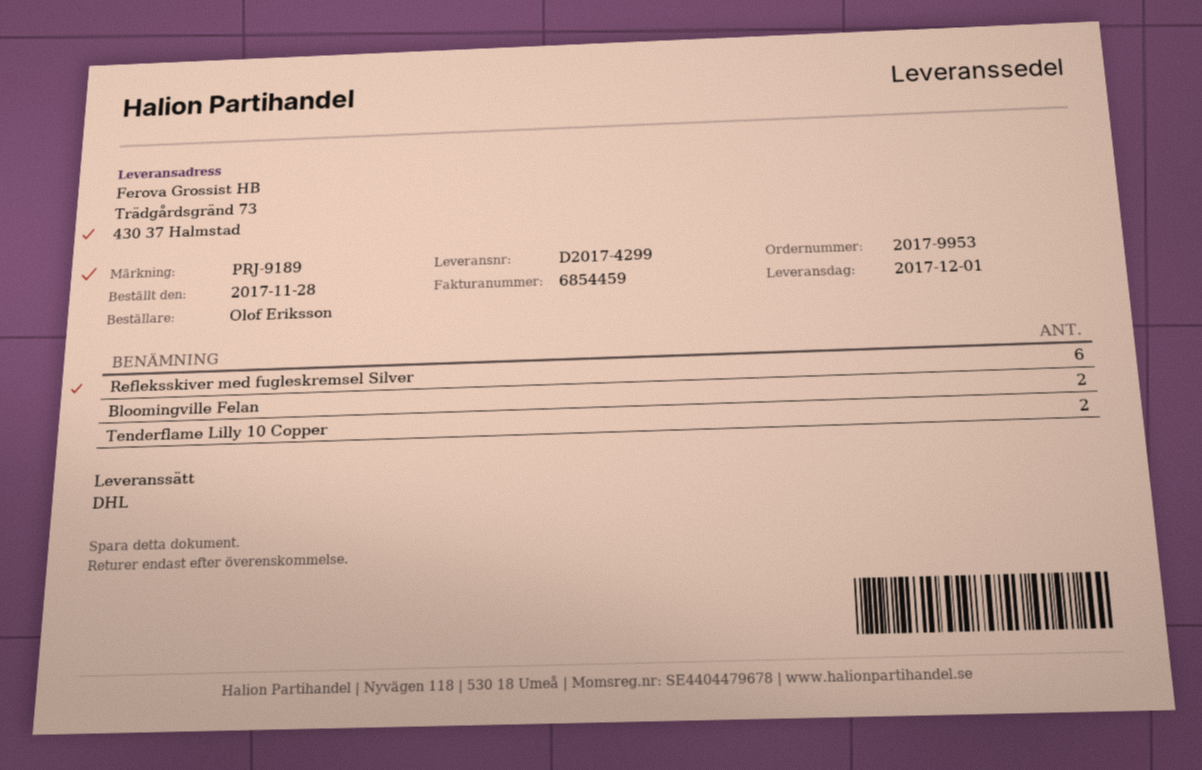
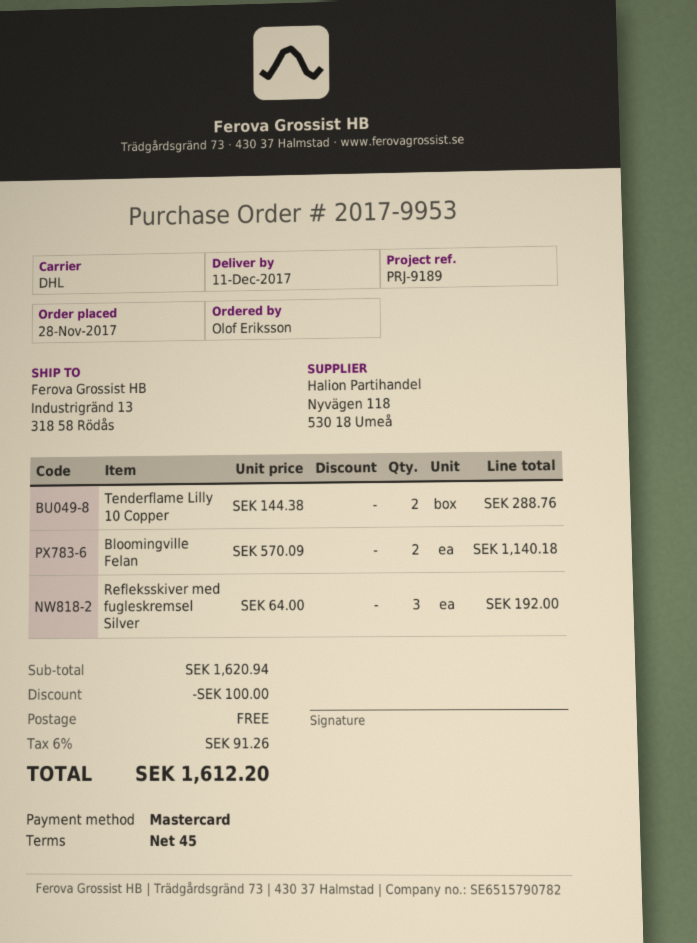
delivery date: 2017-12-01 -> 2017-12-11
ship to: Trädgårdsgränd 73, 430 37 Halmstad -> Industrigränd 13, 318 58 Rödås
Refleksskiver med fugleskremsel Silver: 6 -> 3

